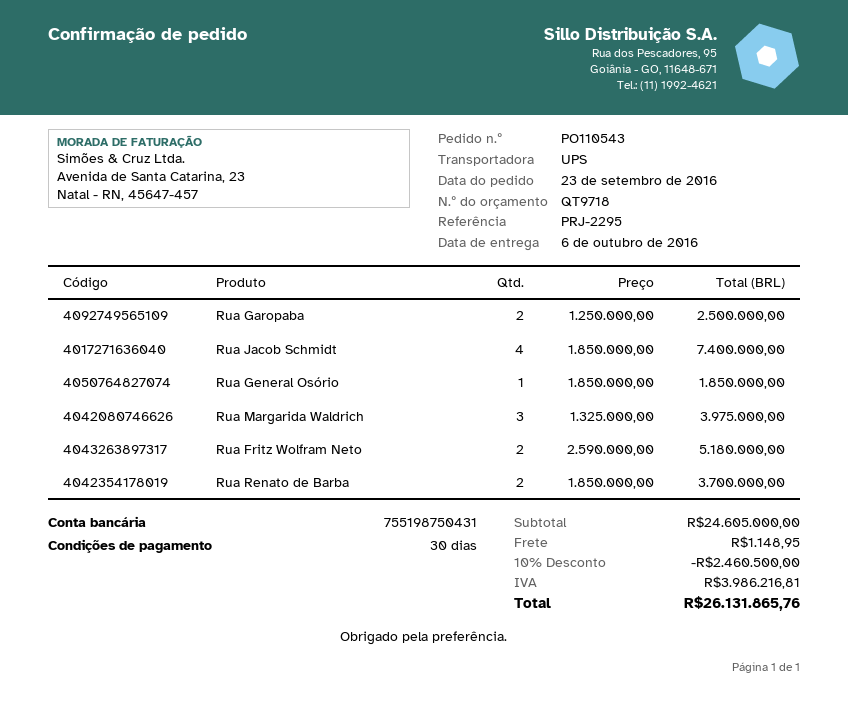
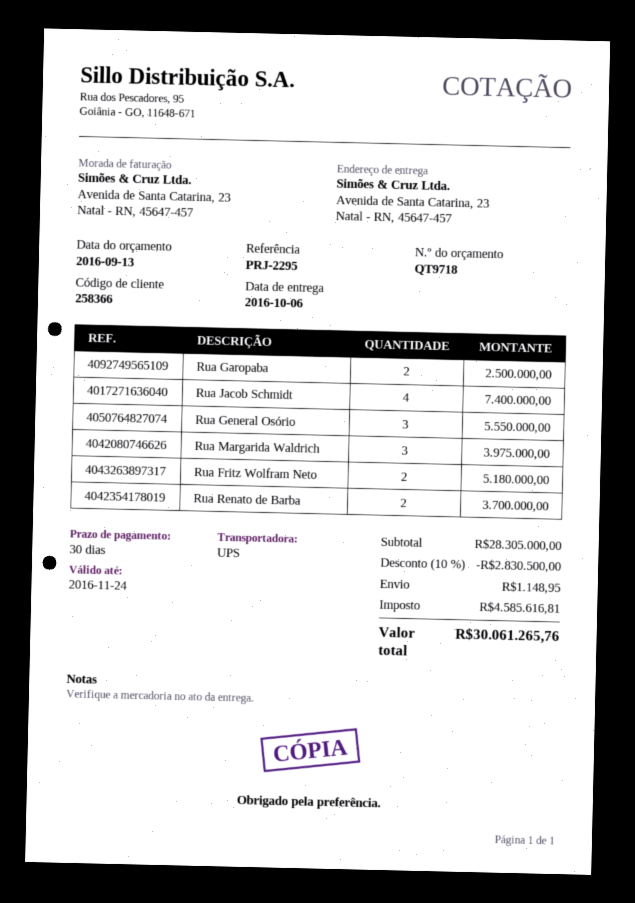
Rua General Osório: 1 for 1850000.00 -> 3 for 5550000.00
subtotal: 24605000.00 -> 28305000.00
discount: 10% = 2460500.00 -> 10% = 2830500.00
tax: 3986216.81 -> 4585616.81
total: 26131865.76 -> 30061265.76

